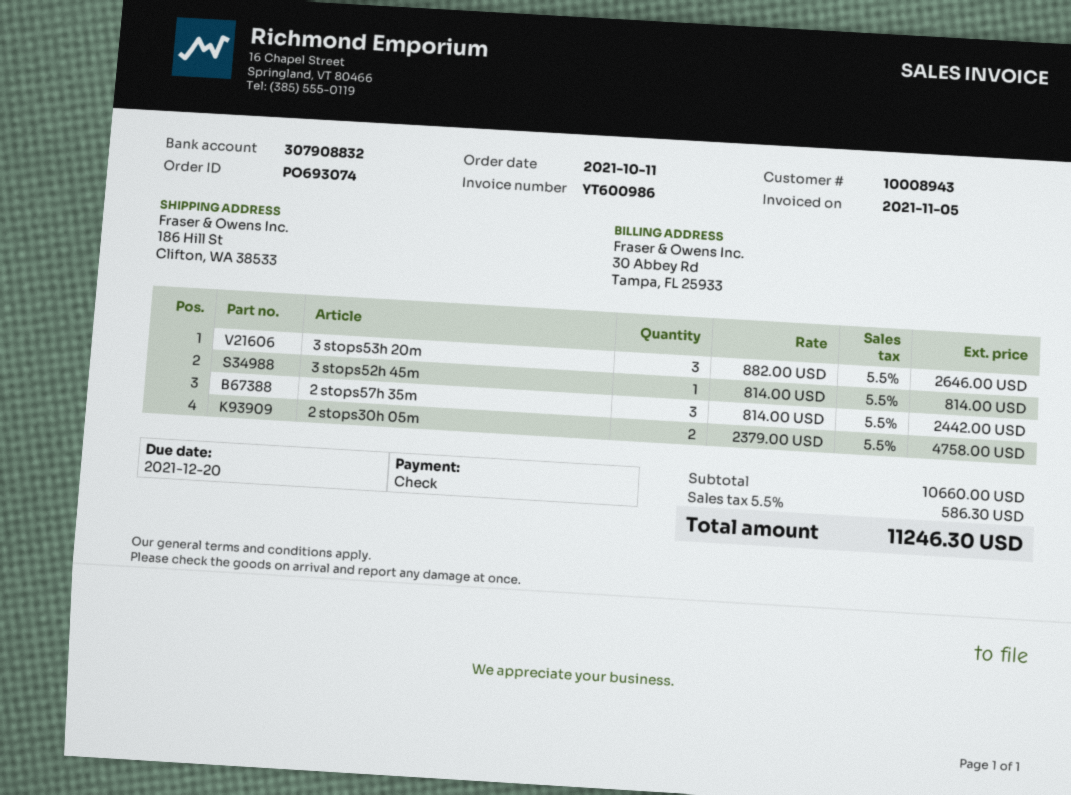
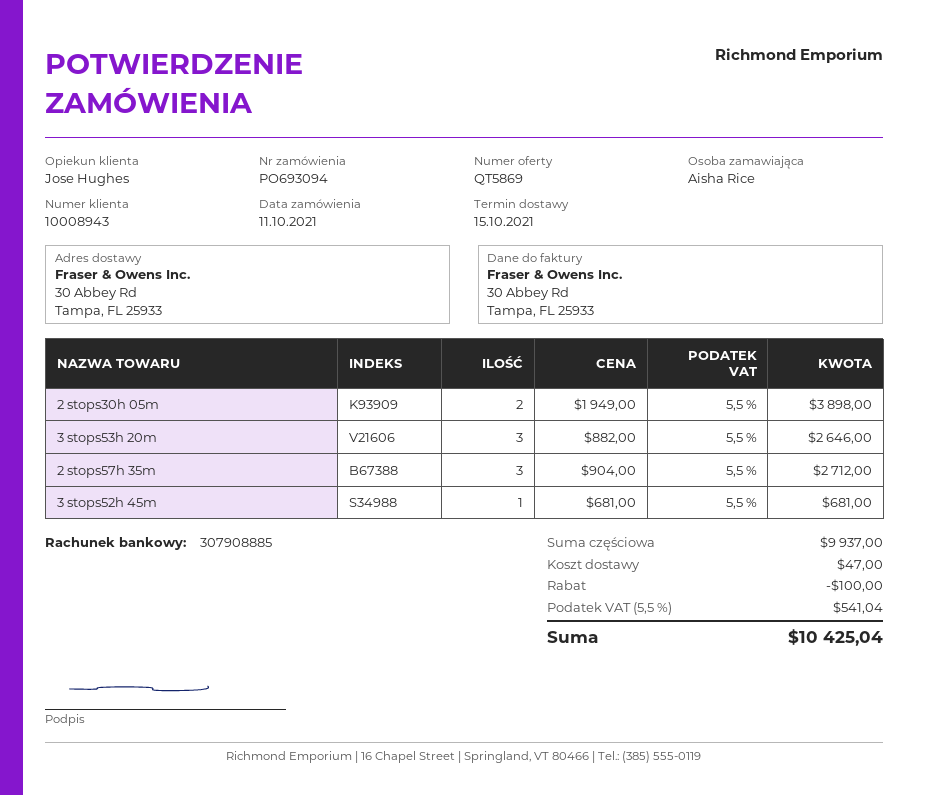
order number: PO693074 -> PO693094
bank account: 307908832 -> 307908885
ship to: 186 Hill St, Clifton, WA 38533 -> 30 Abbey Rd, Tampa, FL 25933
3 stops52h 45m: 1 x 814.00 = 814.00 -> 1 x 681.00 = 681.00
2 stops57h 35m: 3 x 814.00 = 2442.00 -> 3 x 904.00 = 2712.00
2 stops30h 05m: 2 x 2379.00 = 4758.00 -> 2 x 1949.00 = 3898.00
subtotal: 10660.00 -> 9937.00
discount: none -> 100.00
shipping: none -> 47.00
tax: 5.5% = 586.30 -> 5.5% = 541.04
total: 11246.30 -> 10425.04

